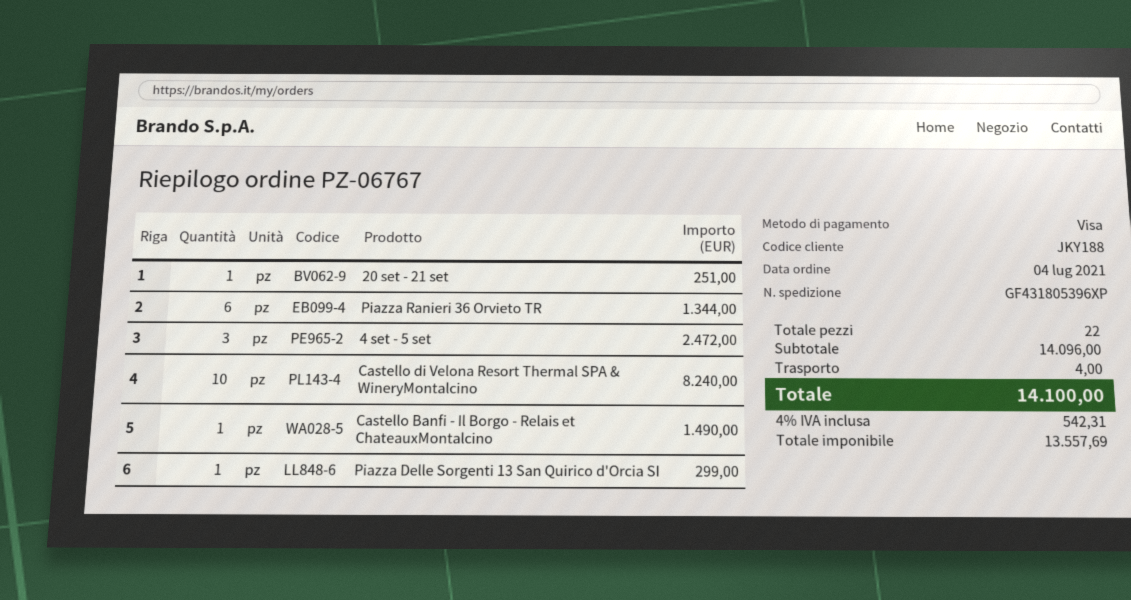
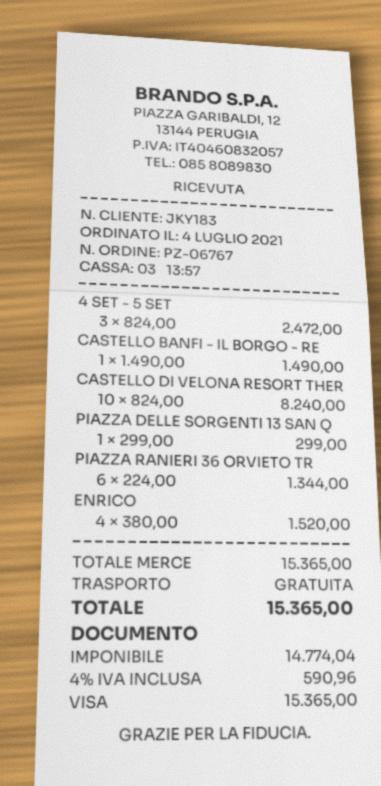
customer number: JKY188 -> JKY183
20 set - 21 set: 1 for 251.00 -> none
ENRICO: none -> 4 for 1520.00
subtotal: 14096.00 -> 15365.00
shipping: 4.00 -> 0.00
net: 13557.69 -> 14774.04
tax: 4% = 542.31 -> 4% = 590.96
total: 14100.00 -> 15365.00

